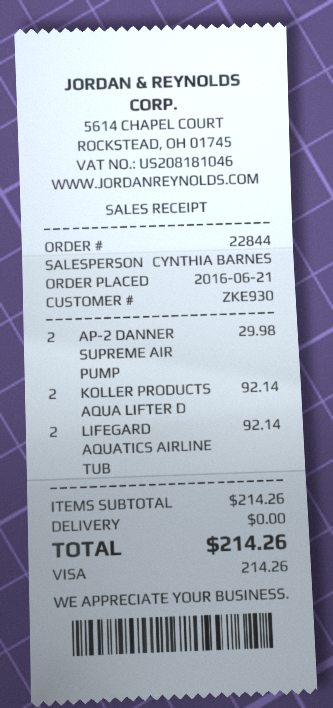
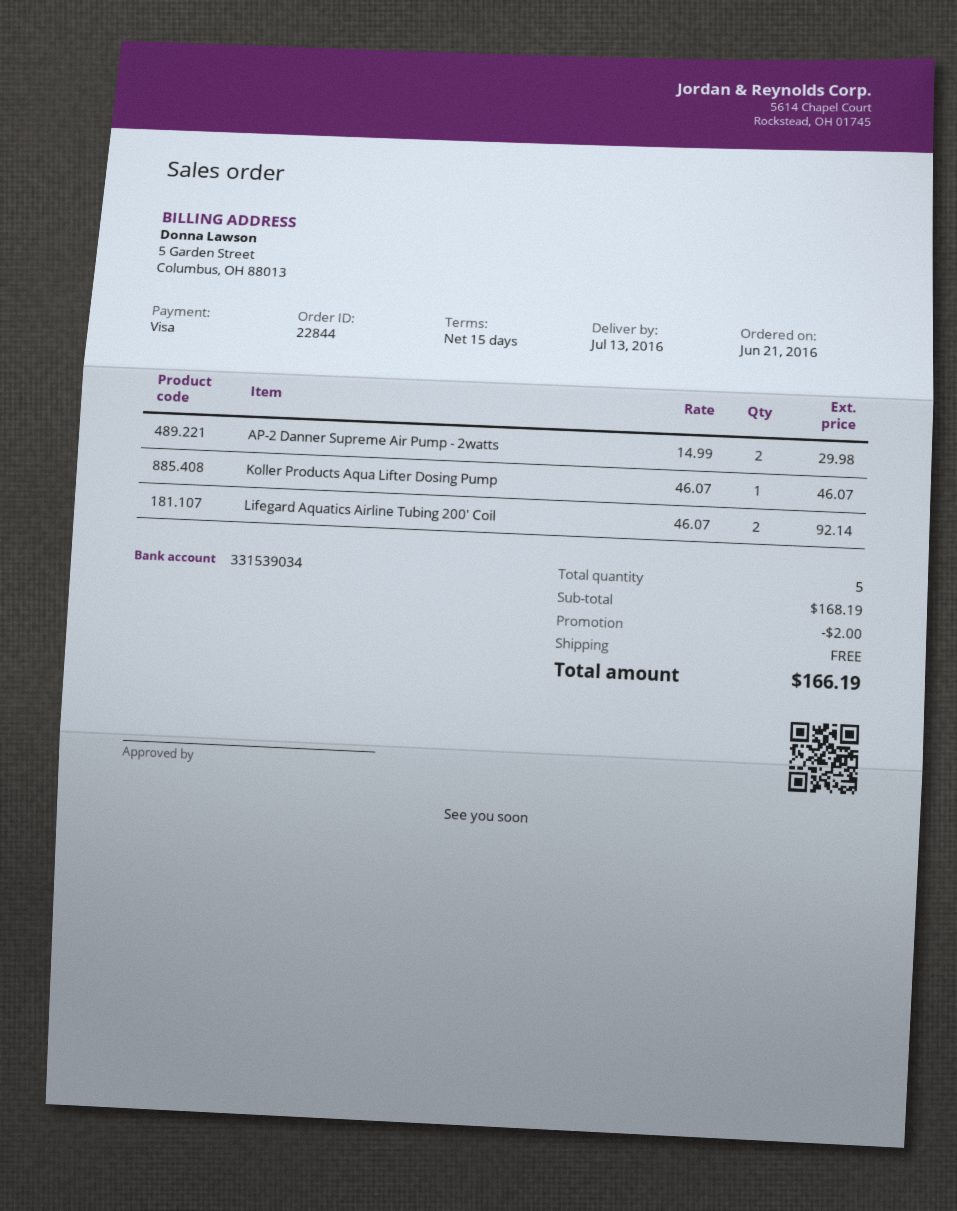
KOLLER PRODUCTS AQUA LIFTER D: 2 for 92.14 -> 1 for 46.07
subtotal: 214.26 -> 168.19
discount: none -> 2.00
total: 214.26 -> 166.19

